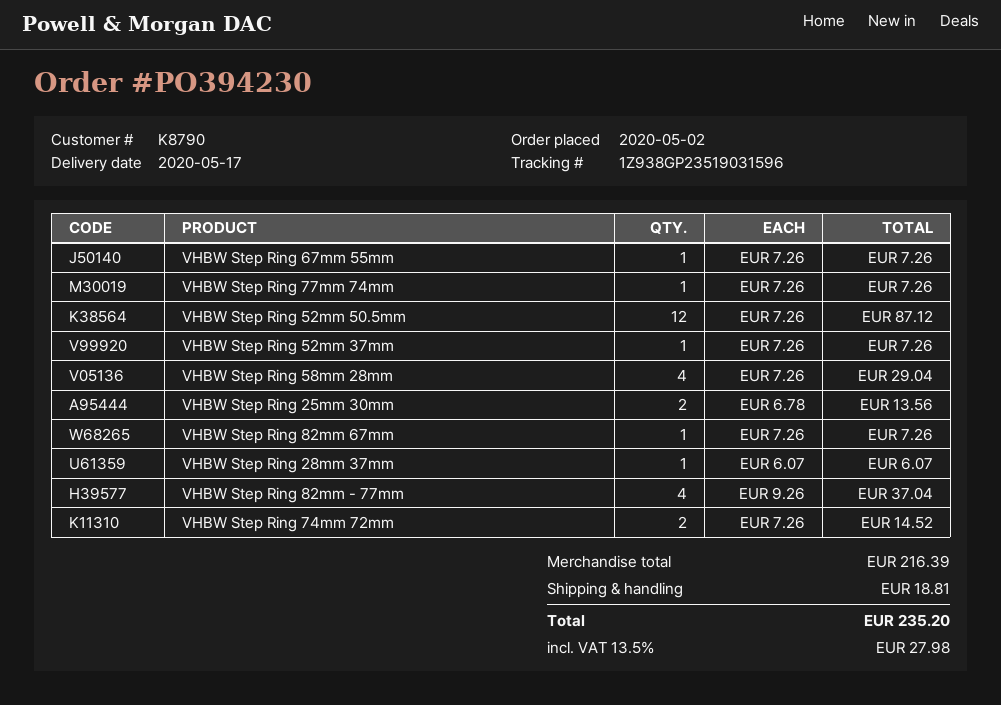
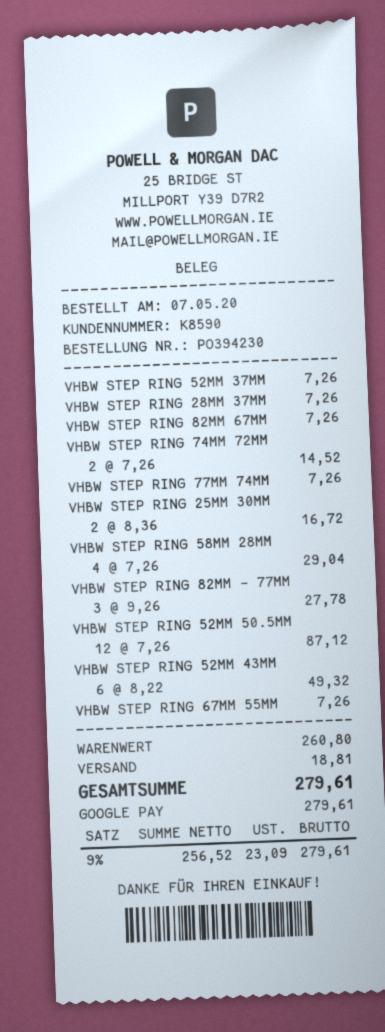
order date: 2020-05-02 -> 2020-05-07
customer number: K8790 -> K8590
VHBW Step Ring 25mm 30mm: 2 x 6.78 = 13.56 -> 2 x 8.36 = 16.72
VHBW Step Ring 28mm 37mm: 1 x 6.07 = 6.07 -> 1 x 7.26 = 7.26
VHBW Step Ring 82mm - 77mm: 4 x 9.26 = 37.04 -> 3 x 9.26 = 27.78
VHBW STEP RING 52MM 43MM: none -> 6 x 8.22 = 49.32
subtotal: 216.39 -> 260.80
tax: 13.5% = 27.98 -> 9% = 23.09
total: 235.20 -> 279.61

